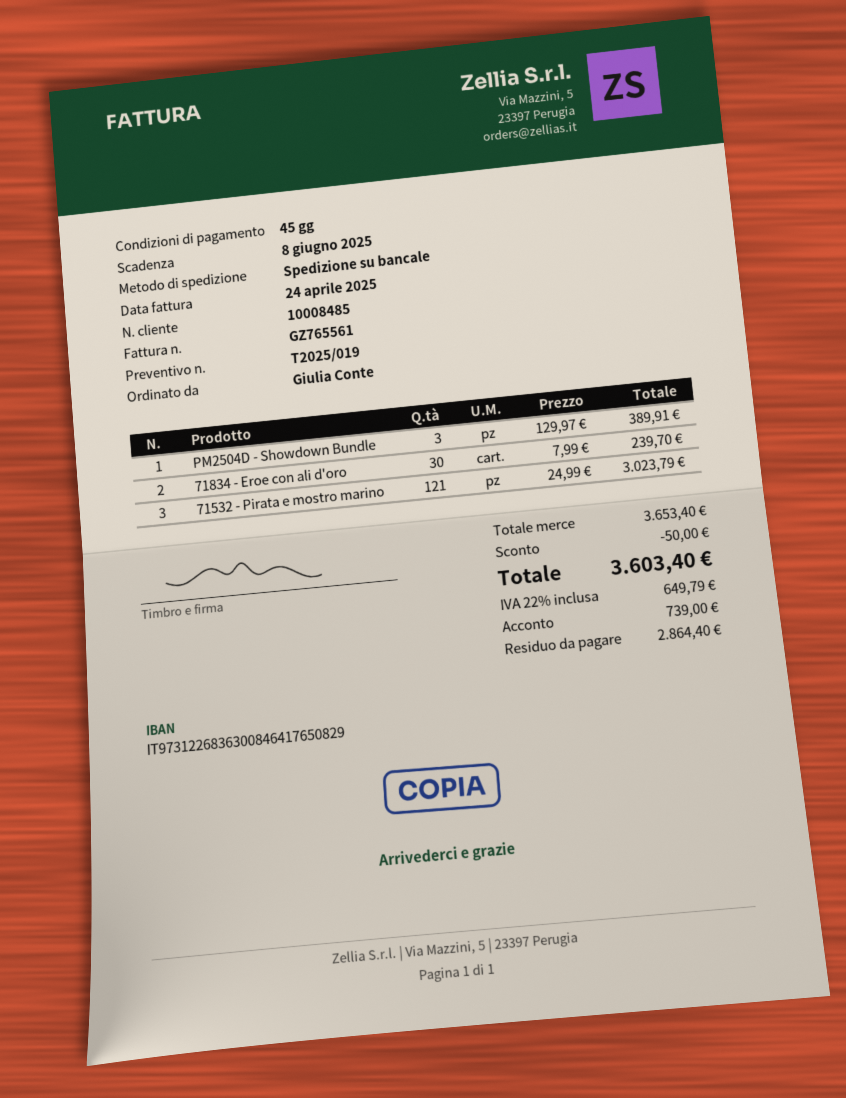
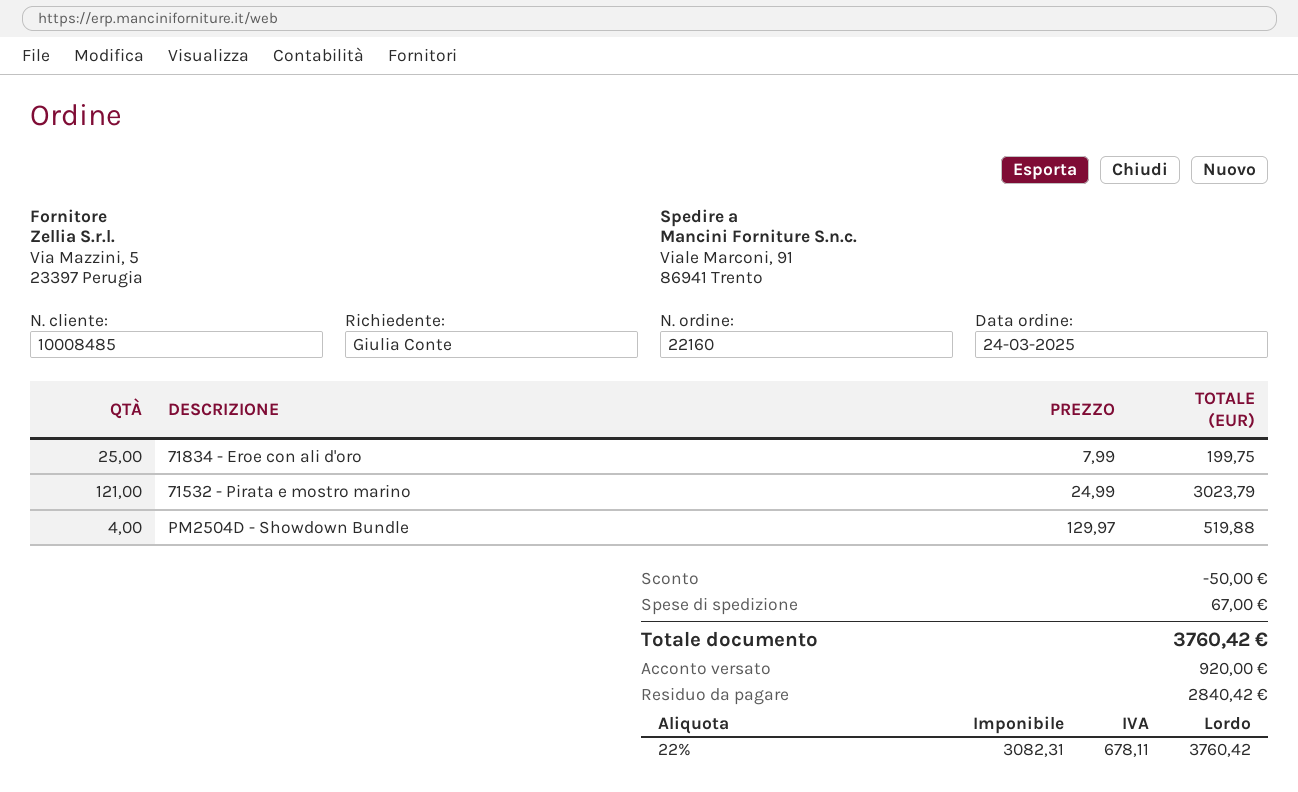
PM2504D - Showdown Bundle: 3 x 129.97 = 389.91 -> 4 x 129.97 = 519.88
71834 - Eroe con ali d'oro: 30 x 7.99 = 239.70 -> 25 x 7.99 = 199.75
shipping: none -> 67.00
tax: 22% = 649.79 -> 22% = 678.11
total: 3603.40 -> 3760.42
deposit: 739.00 -> 920.00
balance: 2864.40 -> 2840.42

